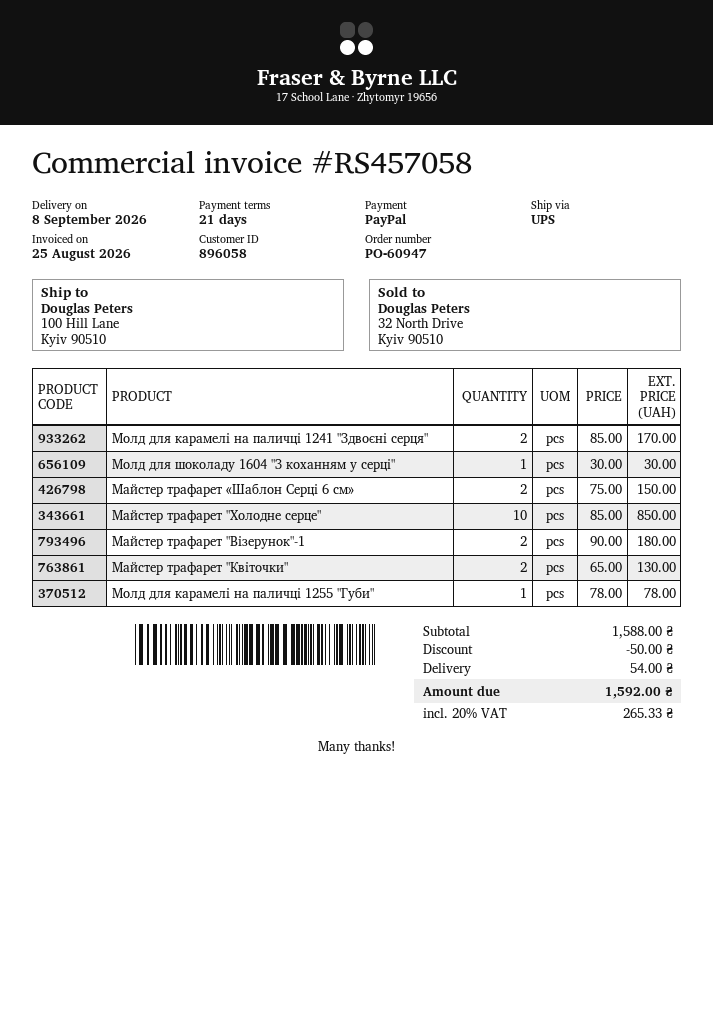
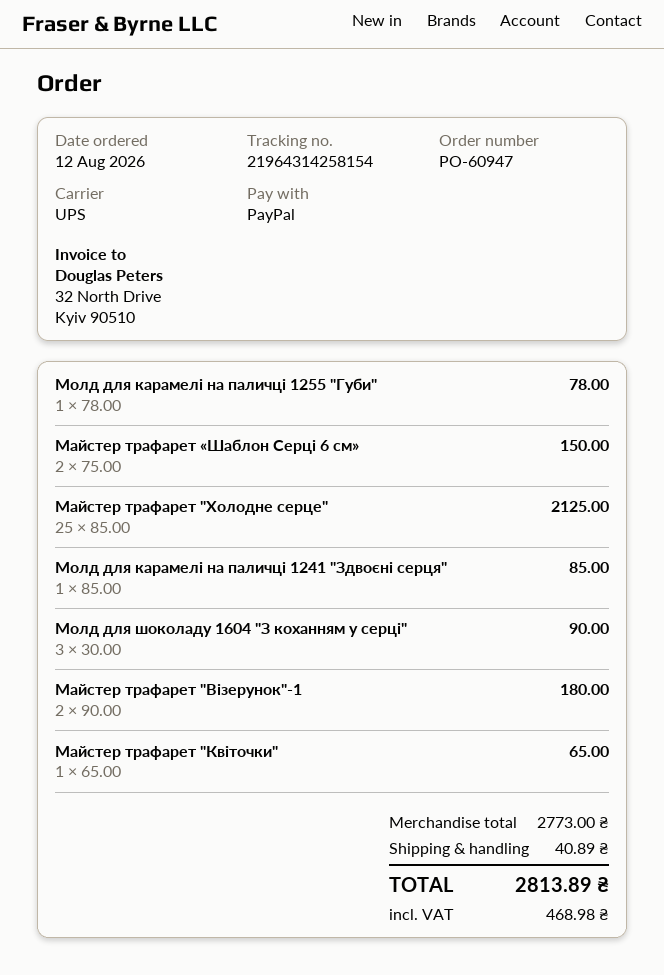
Молд для карамелі на паличці 1241 "Здвоєні серця": 2 x 85.00 = 170.00 -> 1 x 85.00 = 85.00
Молд для шоколаду 1604 "З коханням у серці": 1 x 30.00 = 30.00 -> 3 x 30.00 = 90.00
Майстер трафарет "Холодне серце": 10 x 85.00 = 850.00 -> 25 x 85.00 = 2125.00
Майстер трафарет "Квіточки": 2 x 65.00 = 130.00 -> 1 x 65.00 = 65.00
subtotal: 1588.00 -> 2773.00
discount: 50.00 -> none
shipping: 54.00 -> 40.89
tax: 265.33 -> 468.98
total: 1592.00 -> 2813.89

